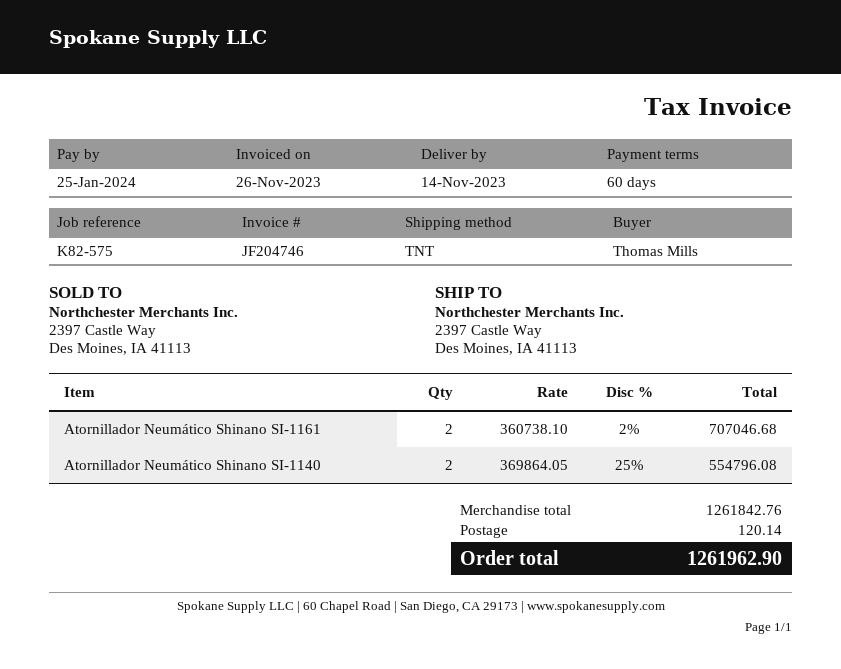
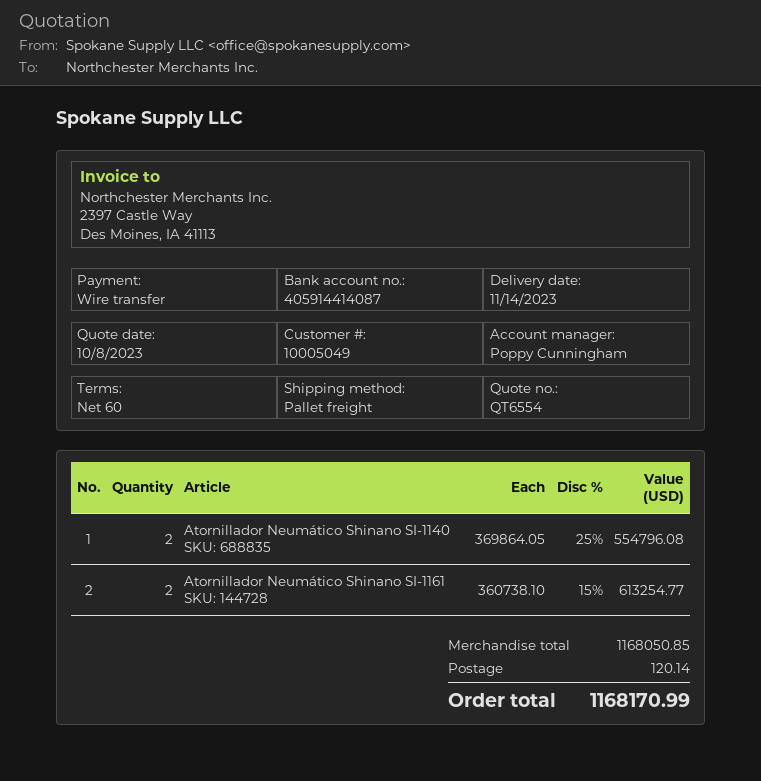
shipping method: TNT -> pallet freight
Atornillador Neumático Shinano SI-1161: 2 x 360738.10 - 2% = 707046.68 -> 2 x 360738.10 - 15% = 613254.77
subtotal: 1261842.76 -> 1168050.85
total: 1261962.90 -> 1168170.99

